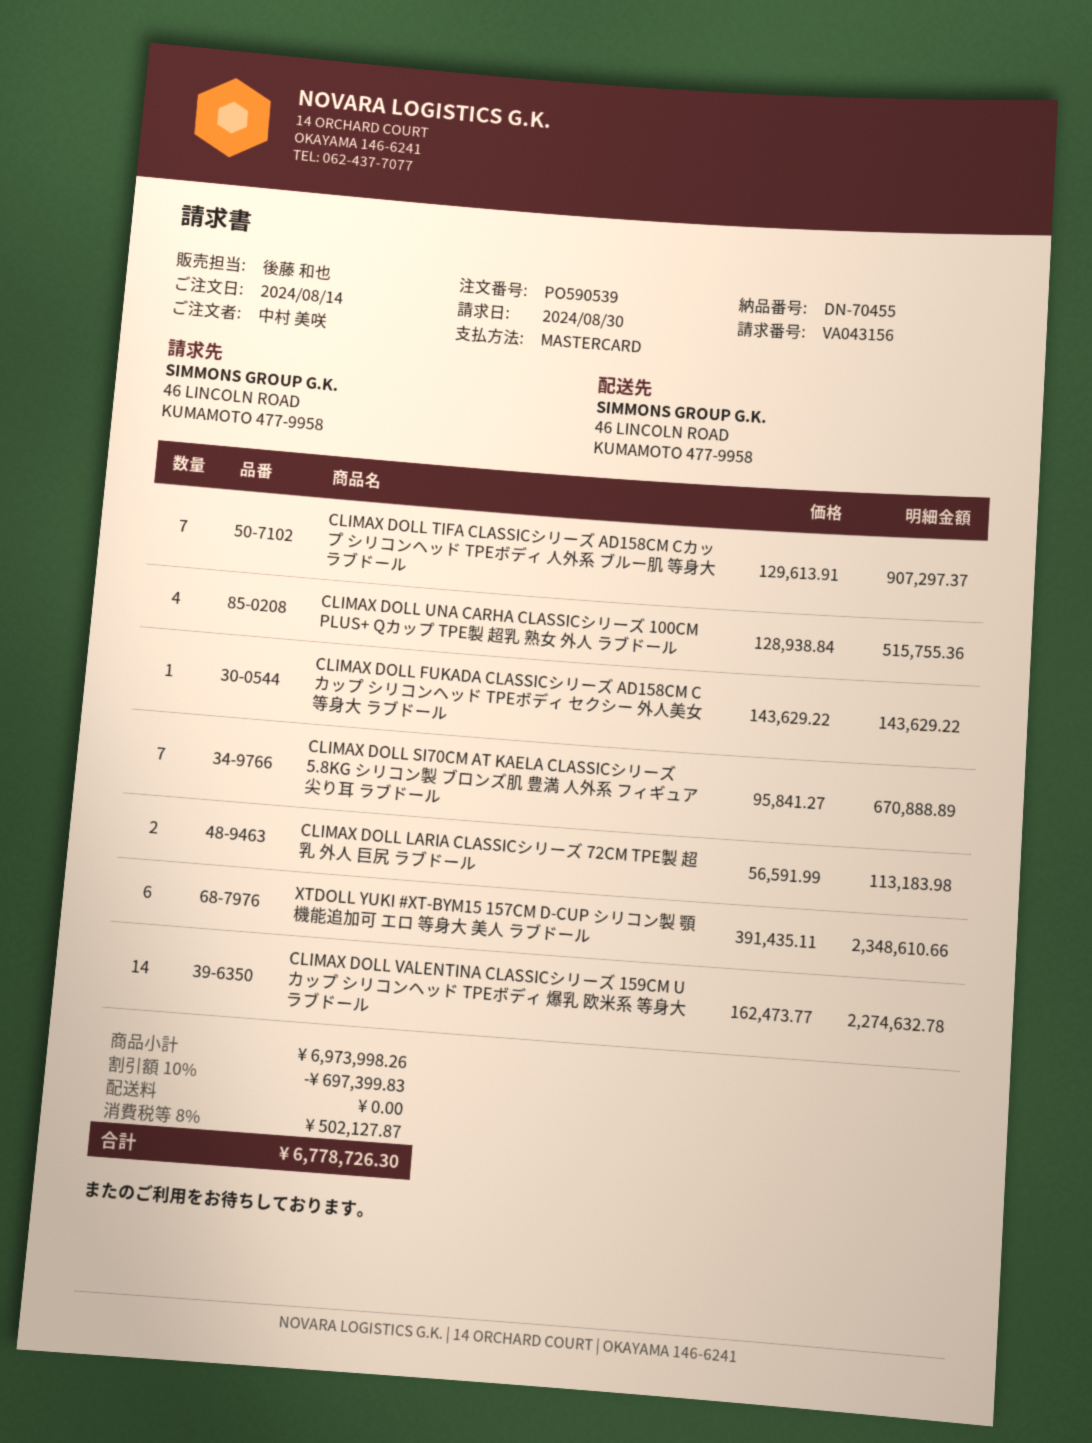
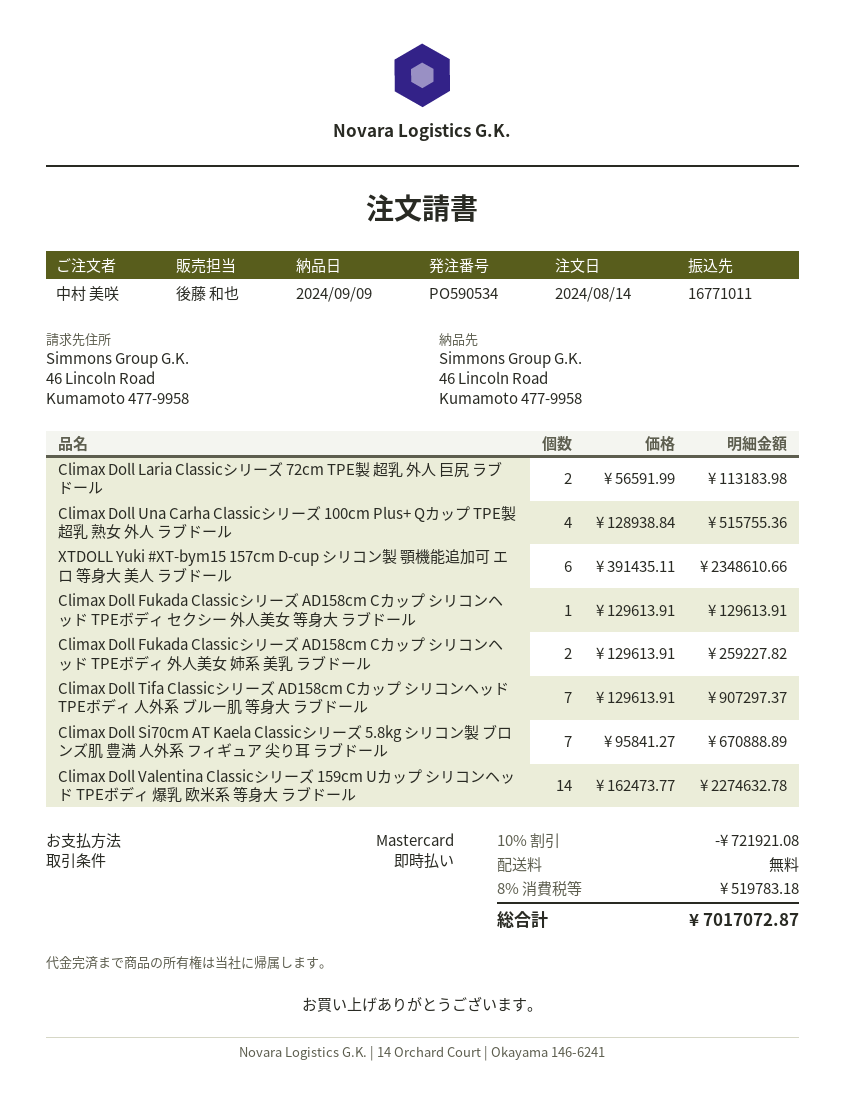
order number: PO590539 -> PO590534
CLIMAX DOLL FUKADA CLASSICシリーズ AD158CM Cカップ シリコンヘッド TPEボディ セクシー 外人美女 等身大 ラブドール: 1 x 143629.22 = 143629.22 -> 1 x 129613.91 = 129613.91
Climax Doll Fukada Classicシリーズ AD158cm Cカップ シリコンヘッド TPEボディ 外人美女 姉系 美乳 ラブドール: none -> 2 x 129613.91 = 259227.82
discount: 10% = 697399.83 -> 10% = 721921.08
tax: 8% = 502127.87 -> 8% = 519783.18
total: 6778726.30 -> 7017072.87

